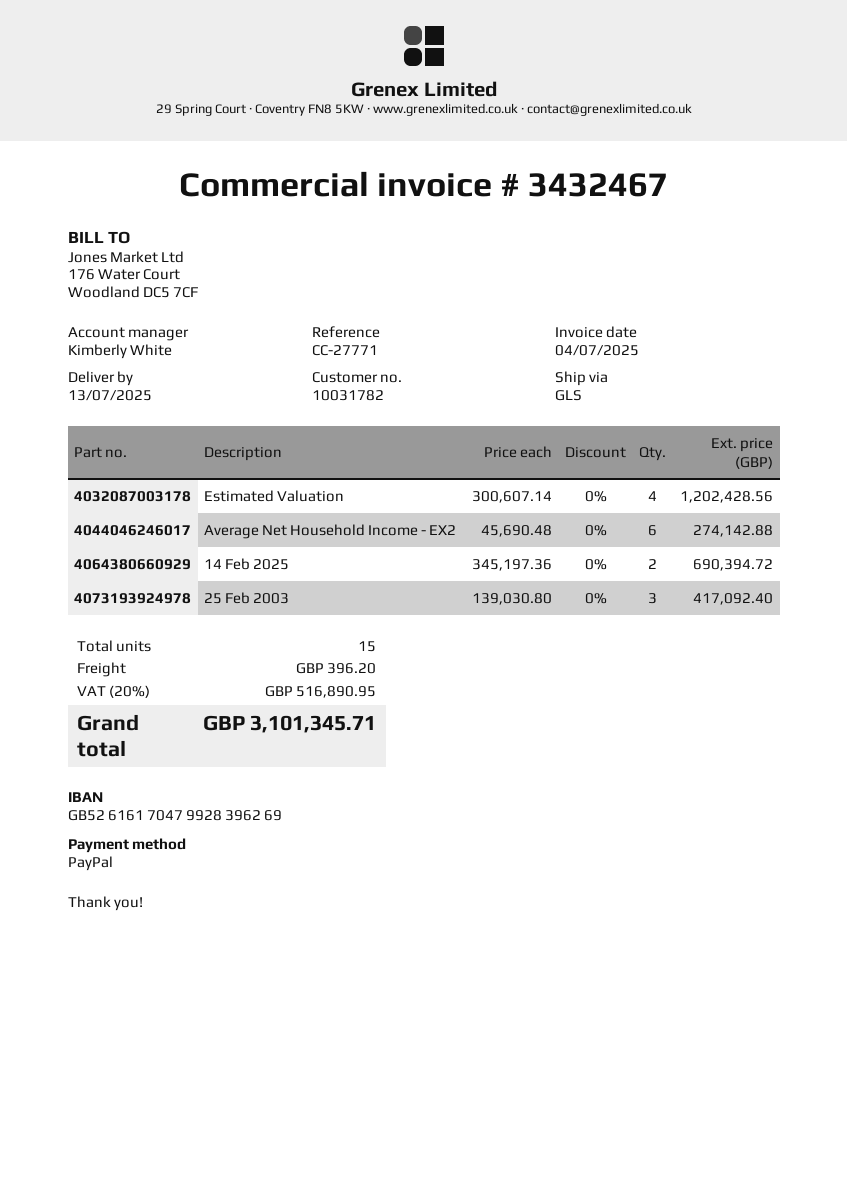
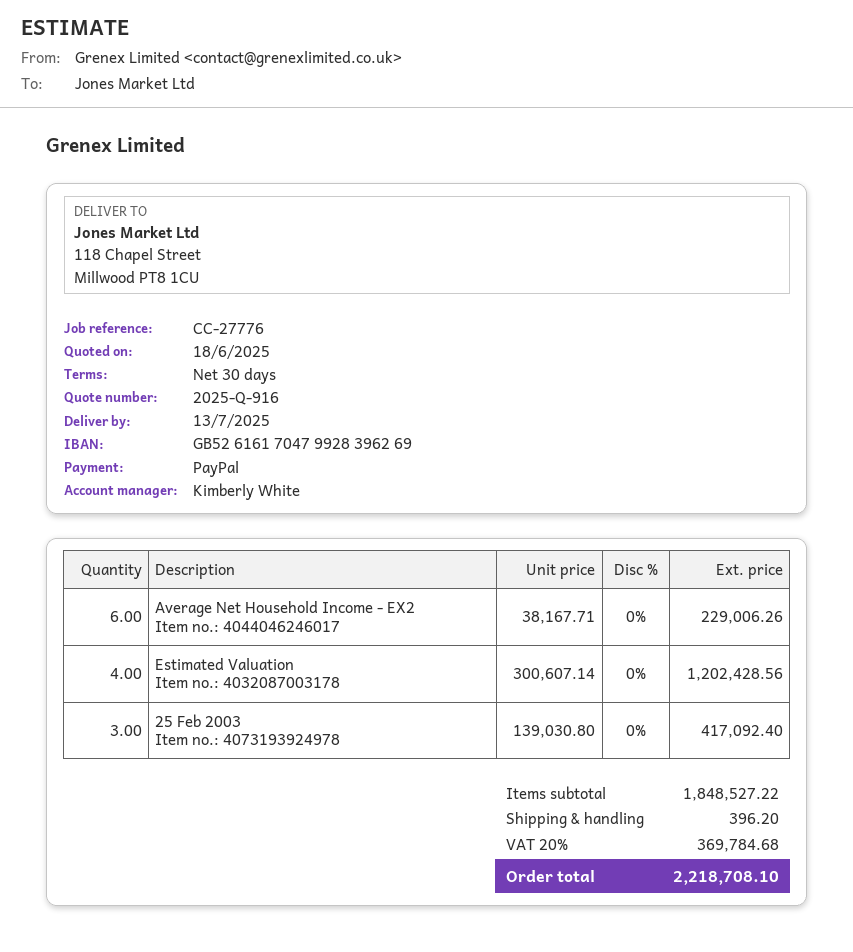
reference: CC-27771 -> CC-27776
Average Net Household Income - EX2: 6 x 45690.48 = 274142.88 -> 6 x 38167.71 = 229006.26
14 Feb 2025: 2 x 345197.36 = 690394.72 -> none
tax: 20% = 516890.95 -> 20% = 369784.68
total: 3101345.71 -> 2218708.10

